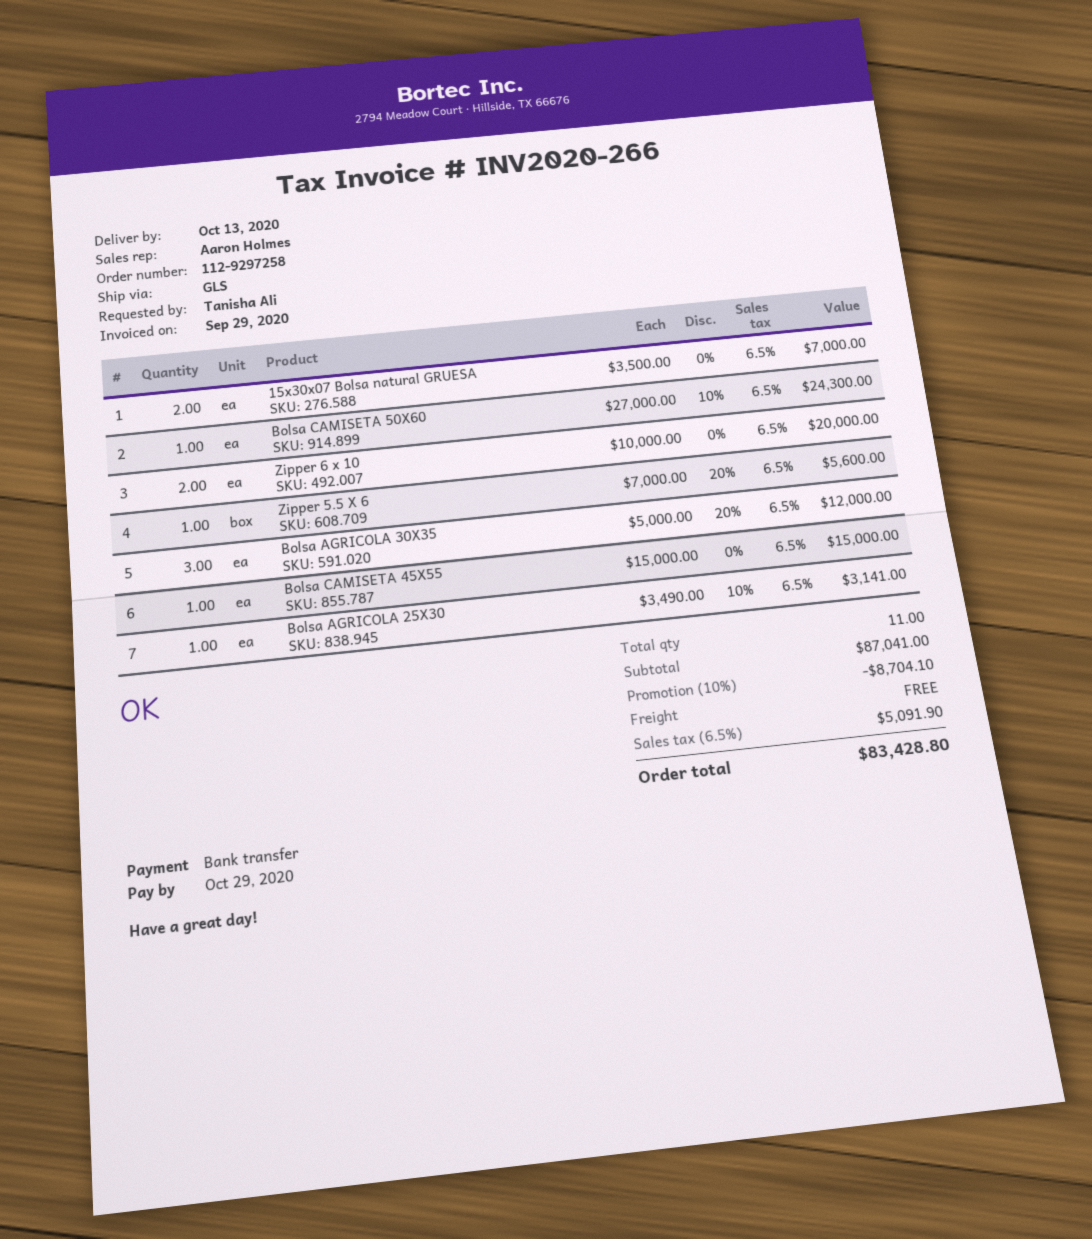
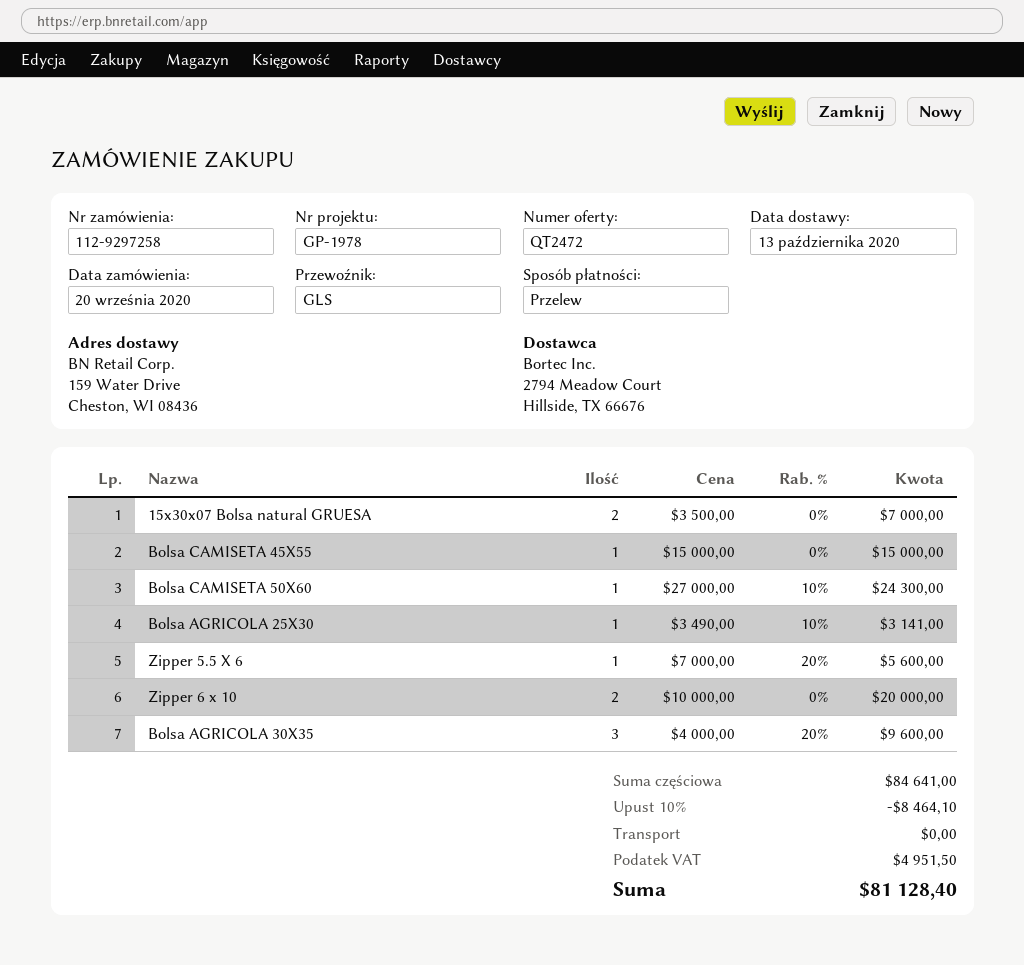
Bolsa AGRICOLA 30X35: 3 x 5000.00 - 20% = 12000.00 -> 3 x 4000.00 - 20% = 9600.00
subtotal: 87041.00 -> 84641.00
discount: 10% = 8704.10 -> 10% = 8464.10
tax: 5091.90 -> 4951.50
total: 83428.80 -> 81128.40

